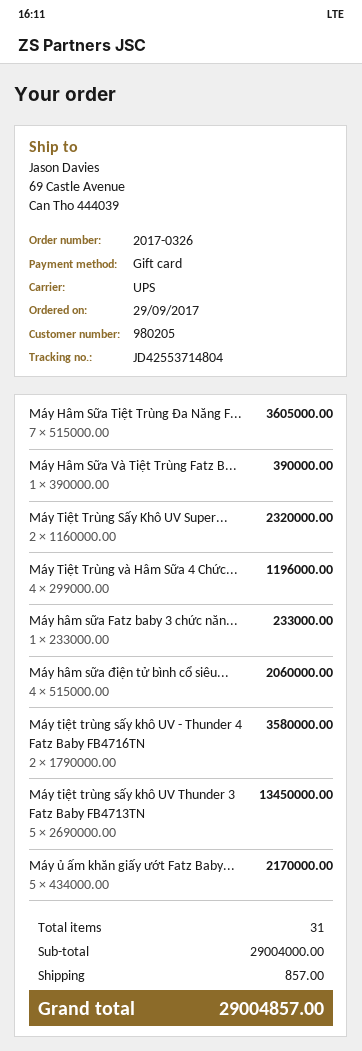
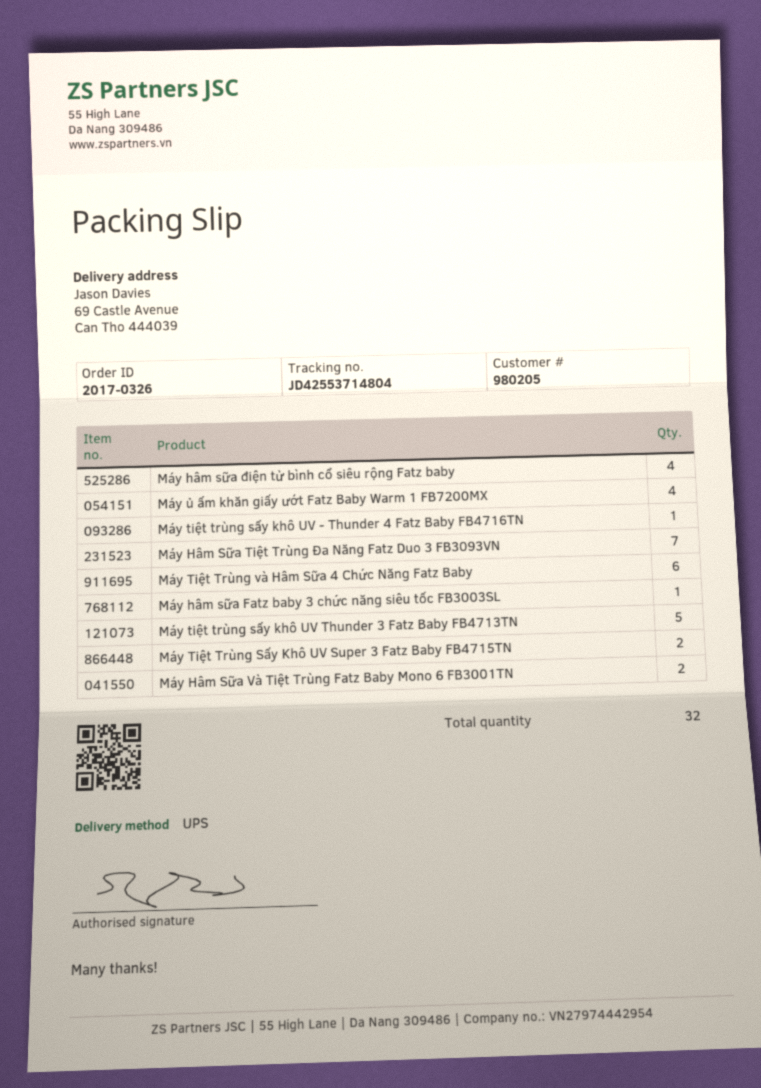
Máy Hâm Sữa Và Tiệt Trùng Fatz B...: 1 -> 2
Máy Tiệt Trùng và Hâm Sữa 4 Chức...: 4 -> 6
Máy tiệt trùng sấy khô UV - Thunder 4 Fatz Baby FB4716TN: 2 -> 1
Máy ủ ấm khăn giấy ướt Fatz Baby...: 5 -> 4
total quantity: 31 -> 32

